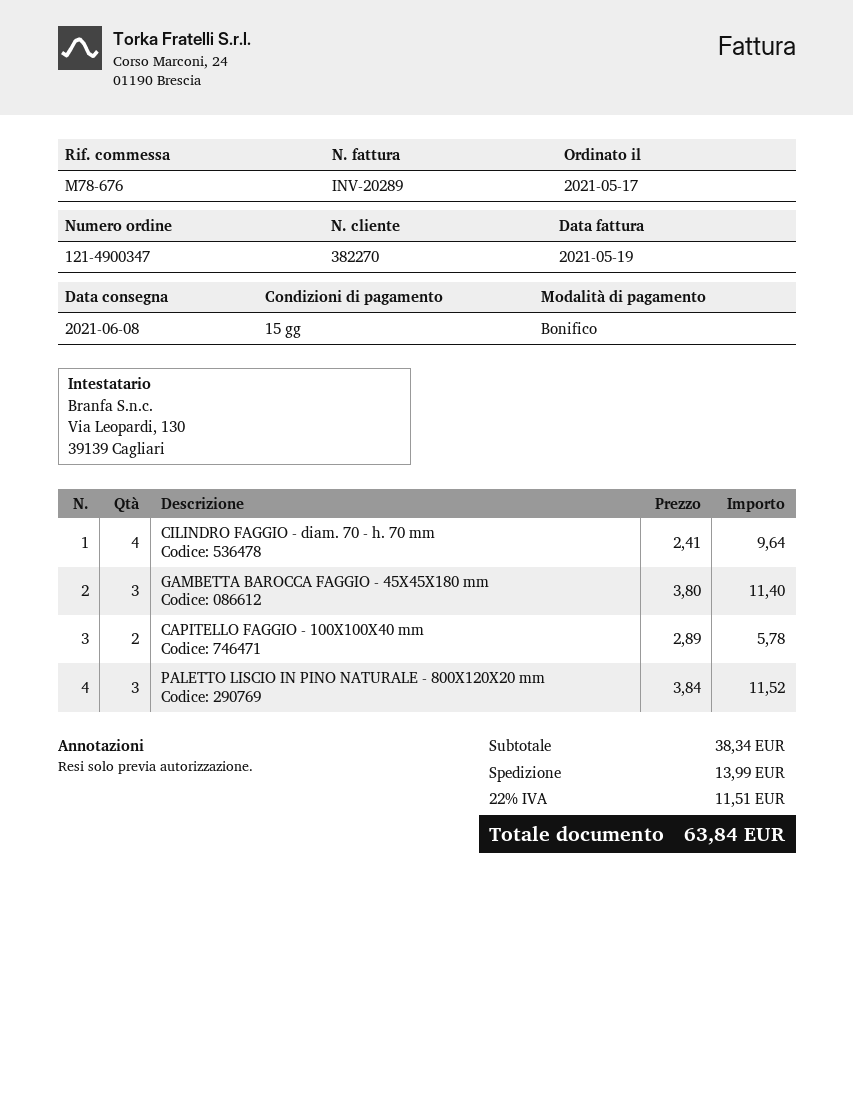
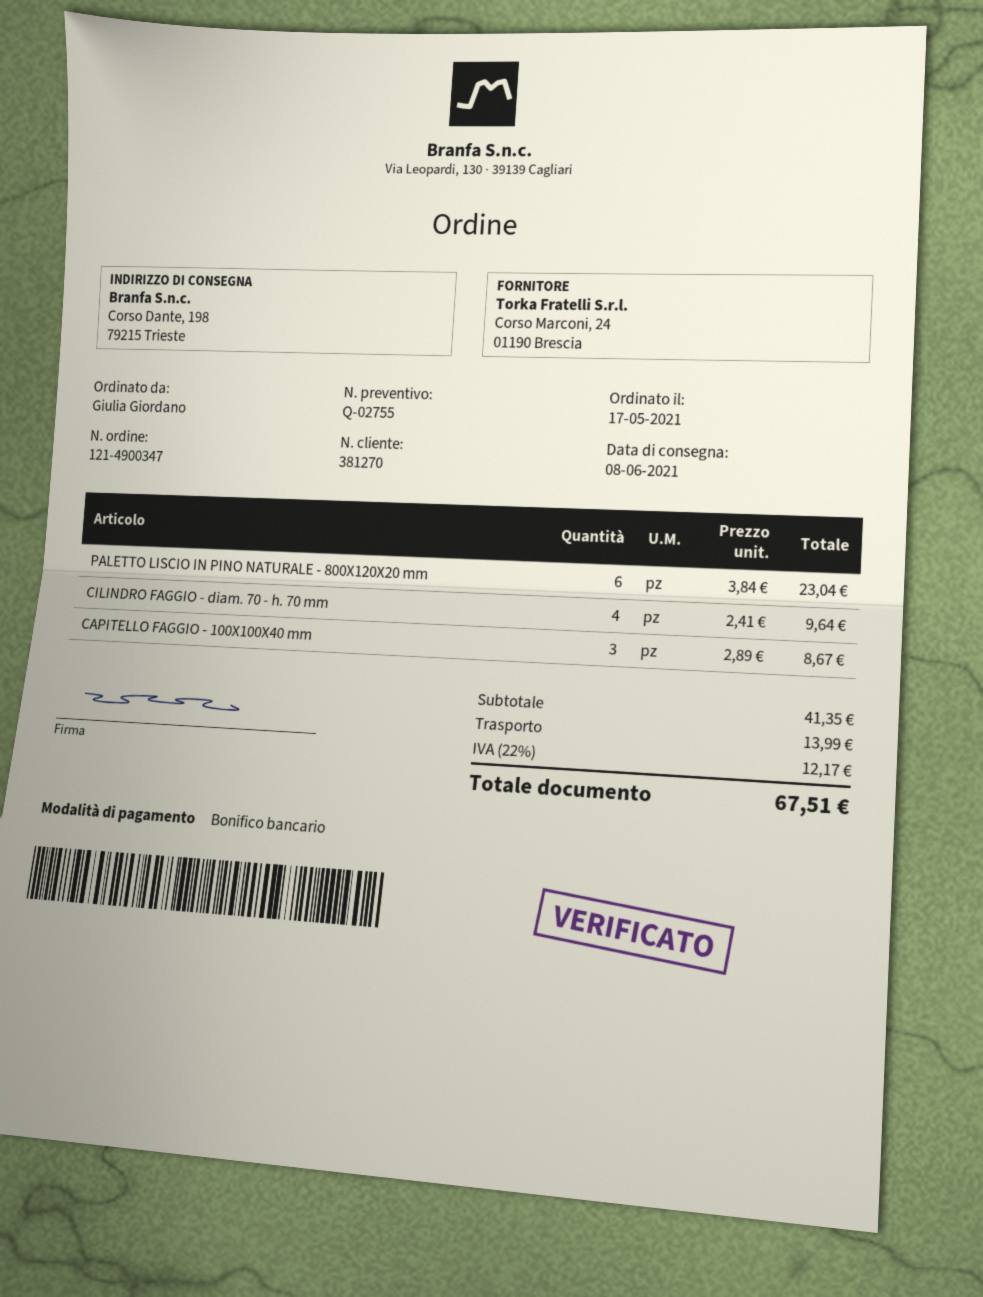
customer number: 382270 -> 381270
GAMBETTA BAROCCA FAGGIO - 45X45X180 mm: 3 x 3.80 = 11.40 -> none
CAPITELLO FAGGIO - 100X100X40 mm: 2 x 2.89 = 5.78 -> 3 x 2.89 = 8.67
PALETTO LISCIO IN PINO NATURALE - 800X120X20 mm: 3 x 3.84 = 11.52 -> 6 x 3.84 = 23.04
subtotal: 38.34 -> 41.35
tax: 22% = 11.51 -> 22% = 12.17
total: 63.84 -> 67.51

